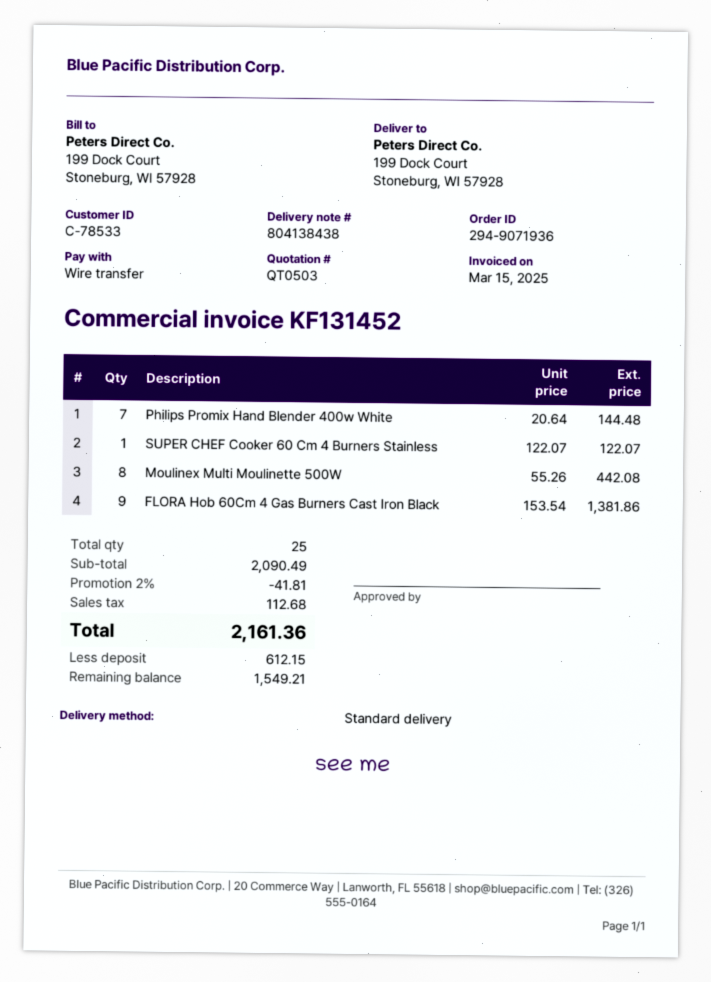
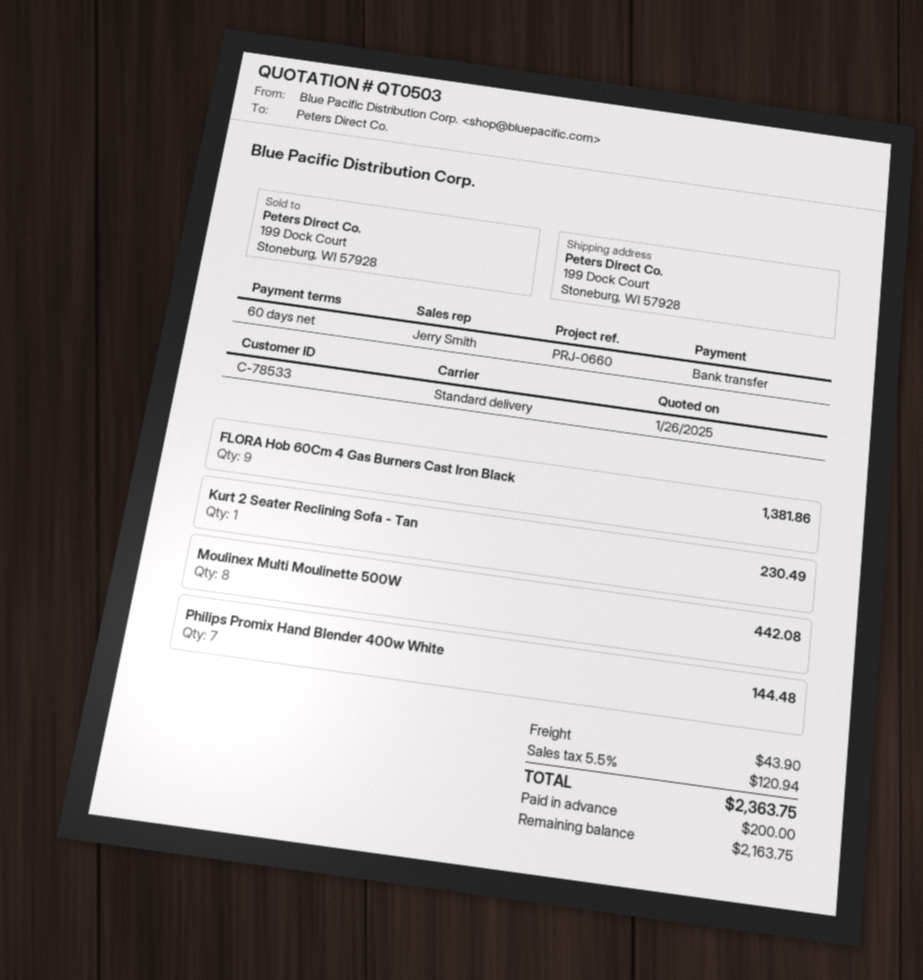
SUPER CHEF Cooker 60 Cm 4 Burners Stainless: 1 for 122.07 -> none
Kurt 2 Seater Reclining Sofa - Tan: none -> 1 for 230.49
discount: 2% = 41.81 -> none
shipping: none -> 43.90
tax: 112.68 -> 120.94
total: 2161.36 -> 2363.75
deposit: 612.15 -> 200.00
balance: 1549.21 -> 2163.75

